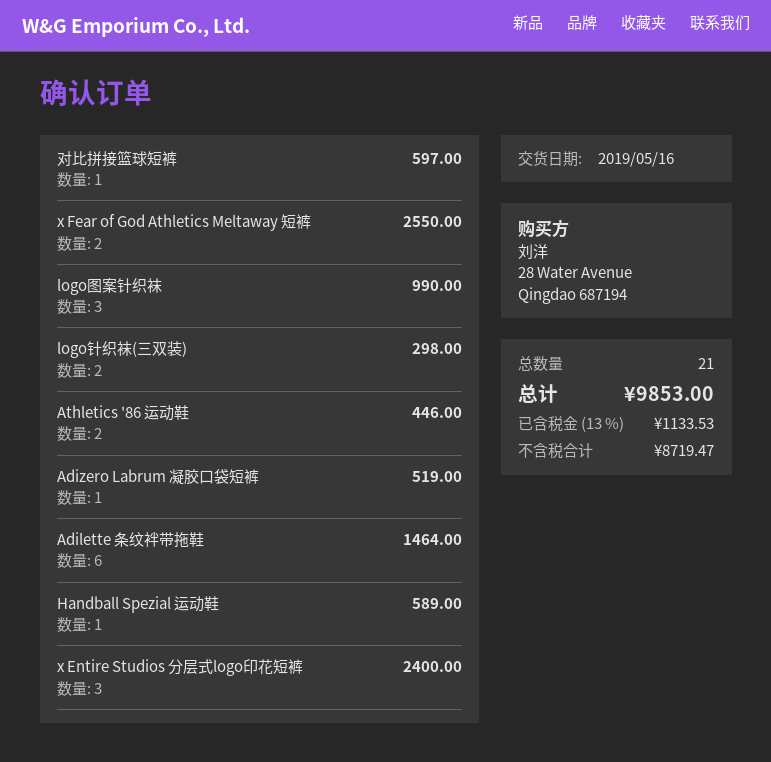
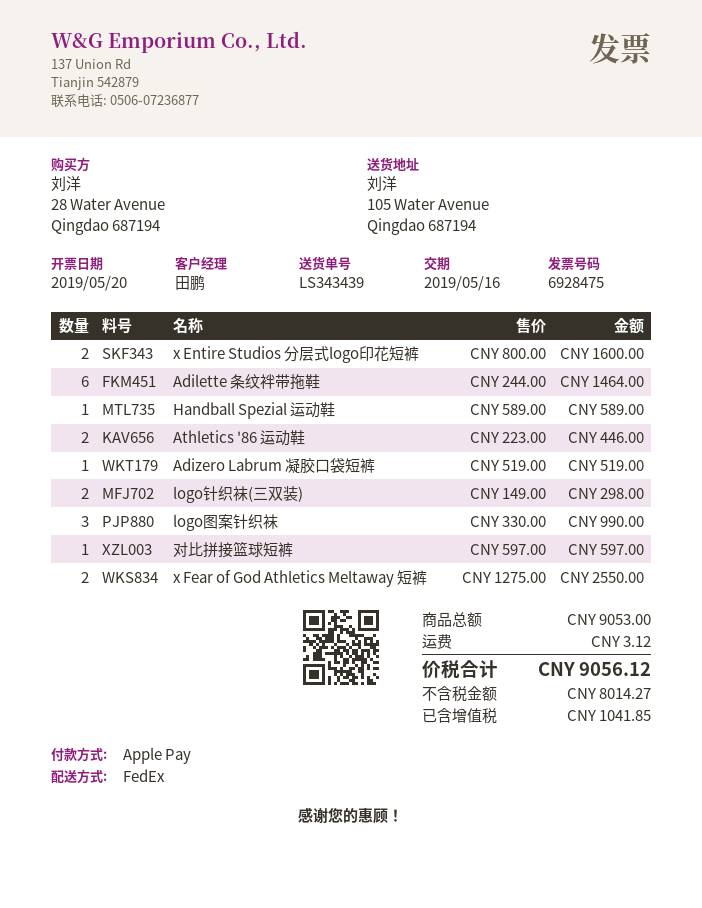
x Entire Studios 分层式logo印花短裤: 3 for 2400.00 -> 2 for 1600.00
shipping: none -> 3.12
net: 8719.47 -> 8014.27
tax: 1133.53 -> 1041.85
total: 9853.00 -> 9056.12

